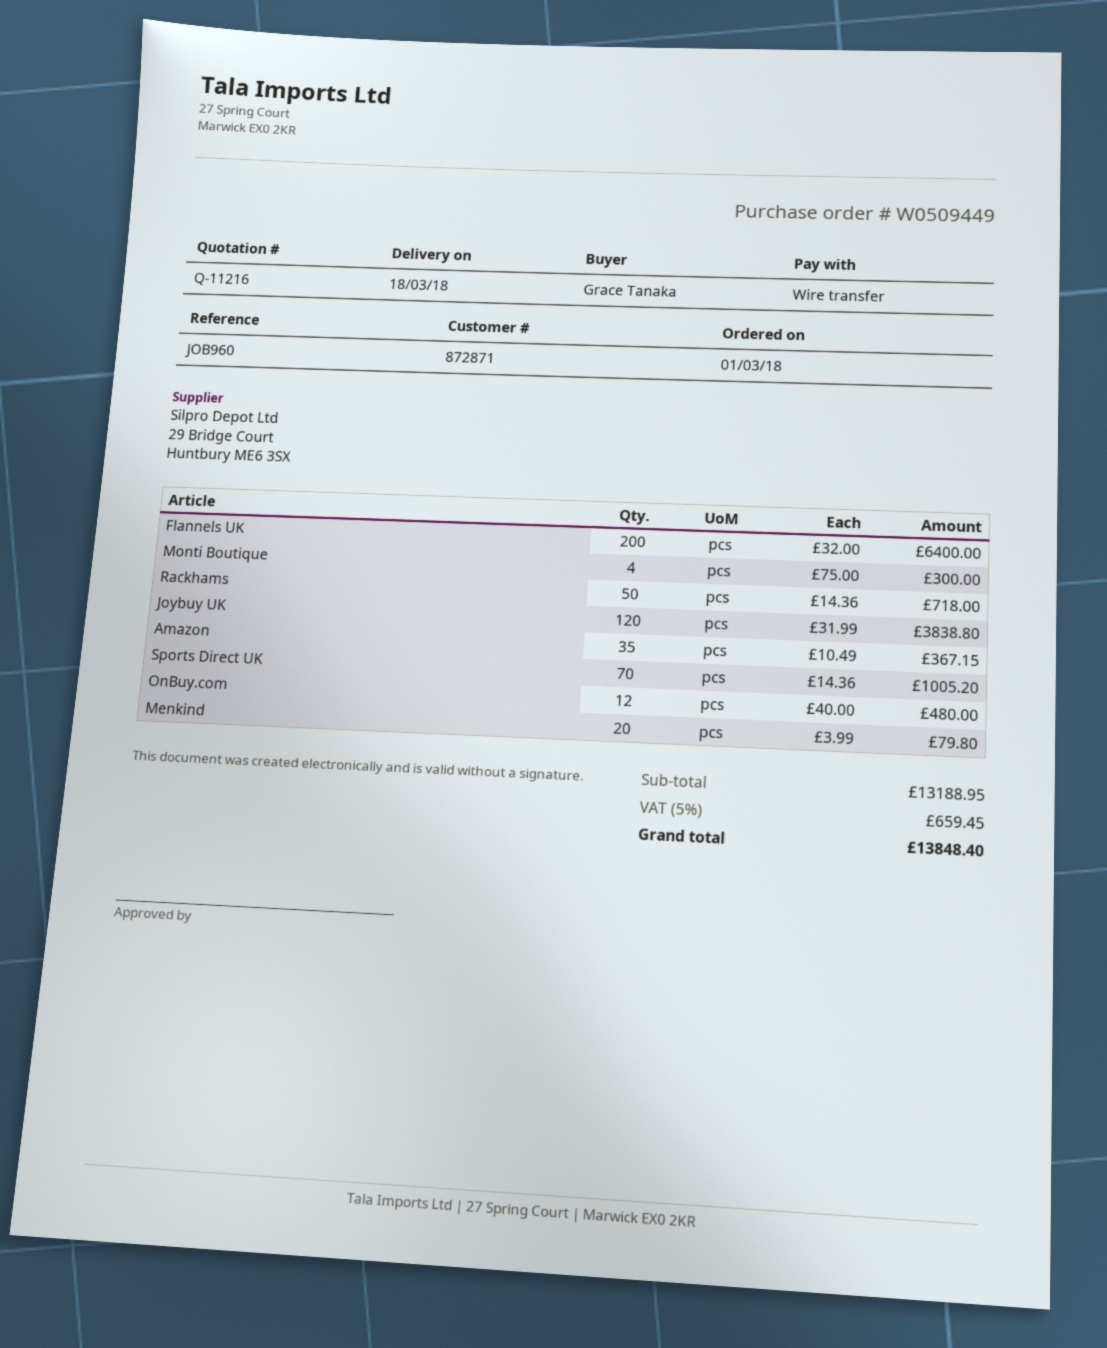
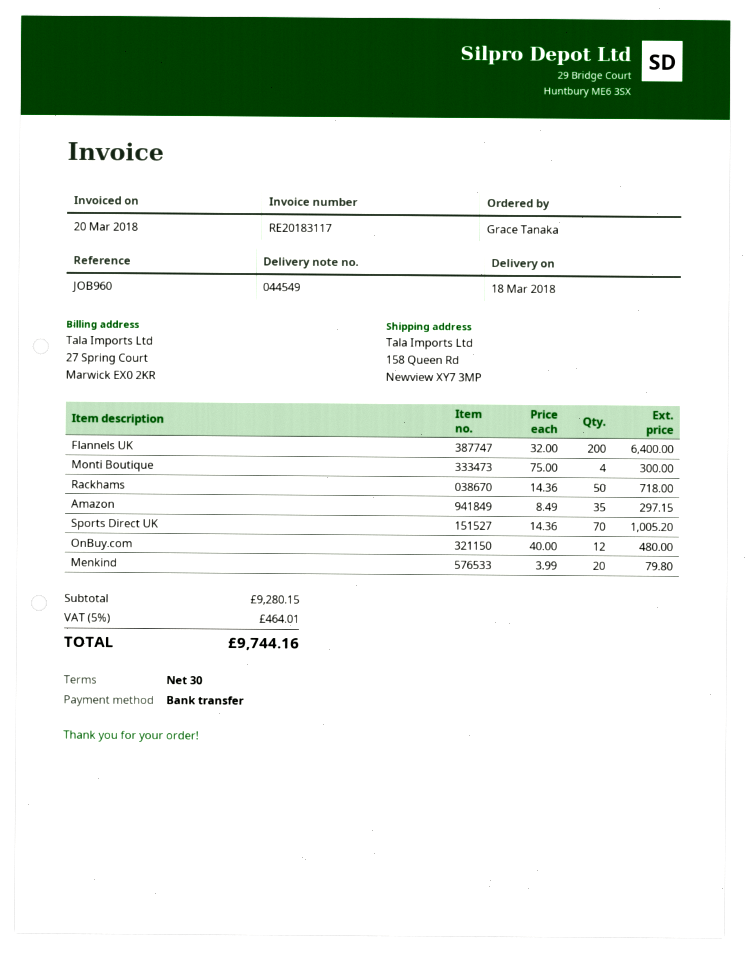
Joybuy UK: 120 x 31.99 = 3838.80 -> none
Amazon: 35 x 10.49 = 367.15 -> 35 x 8.49 = 297.15
subtotal: 13188.95 -> 9280.15
tax: 5% = 659.45 -> 5% = 464.01
total: 13848.40 -> 9744.16

